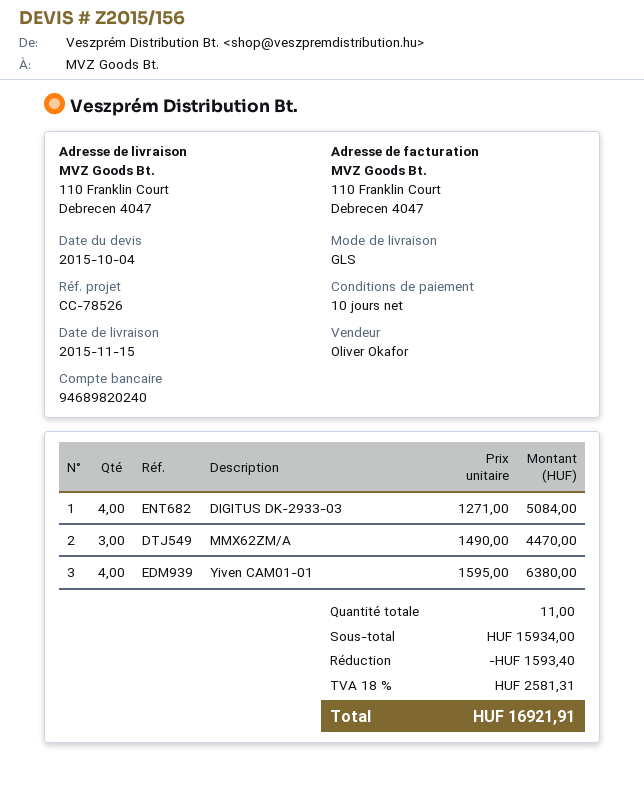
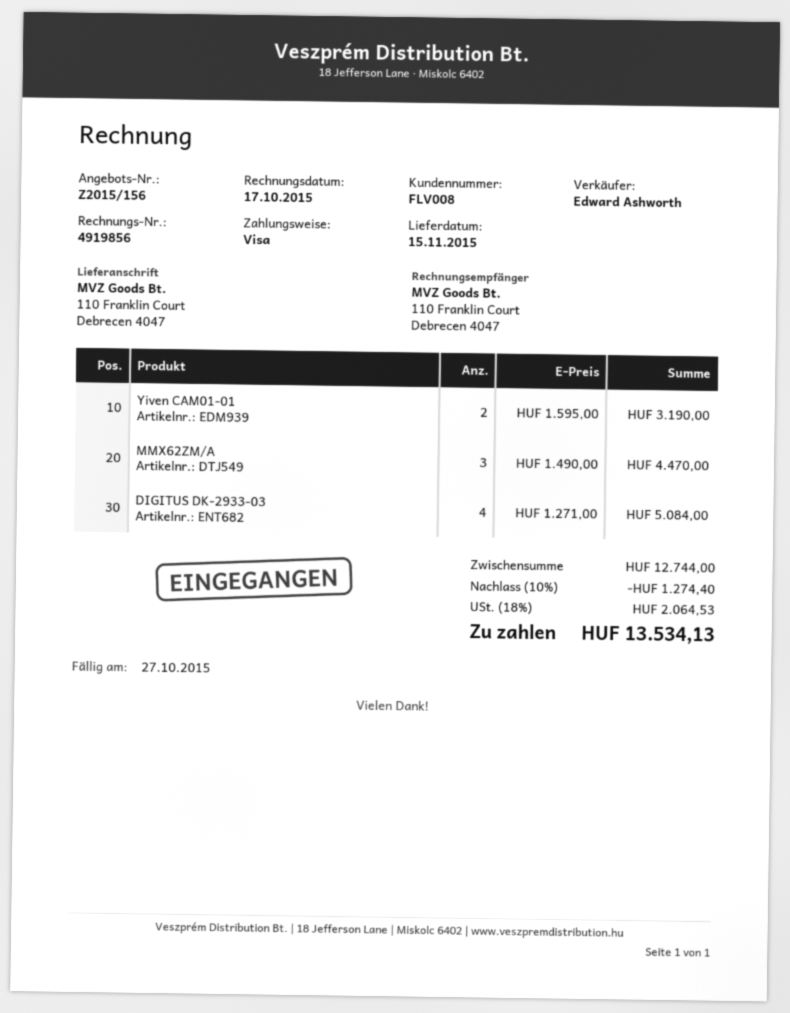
sales rep: Oliver Okafor -> Edward Ashworth
Yiven CAM01-01: 4 x 1595.00 = 6380.00 -> 2 x 1595.00 = 3190.00
subtotal: 15934.00 -> 12744.00
discount: 1593.40 -> 1274.40
tax: 18% = 2581.31 -> 18% = 2064.53
total: 16921.91 -> 13534.13

